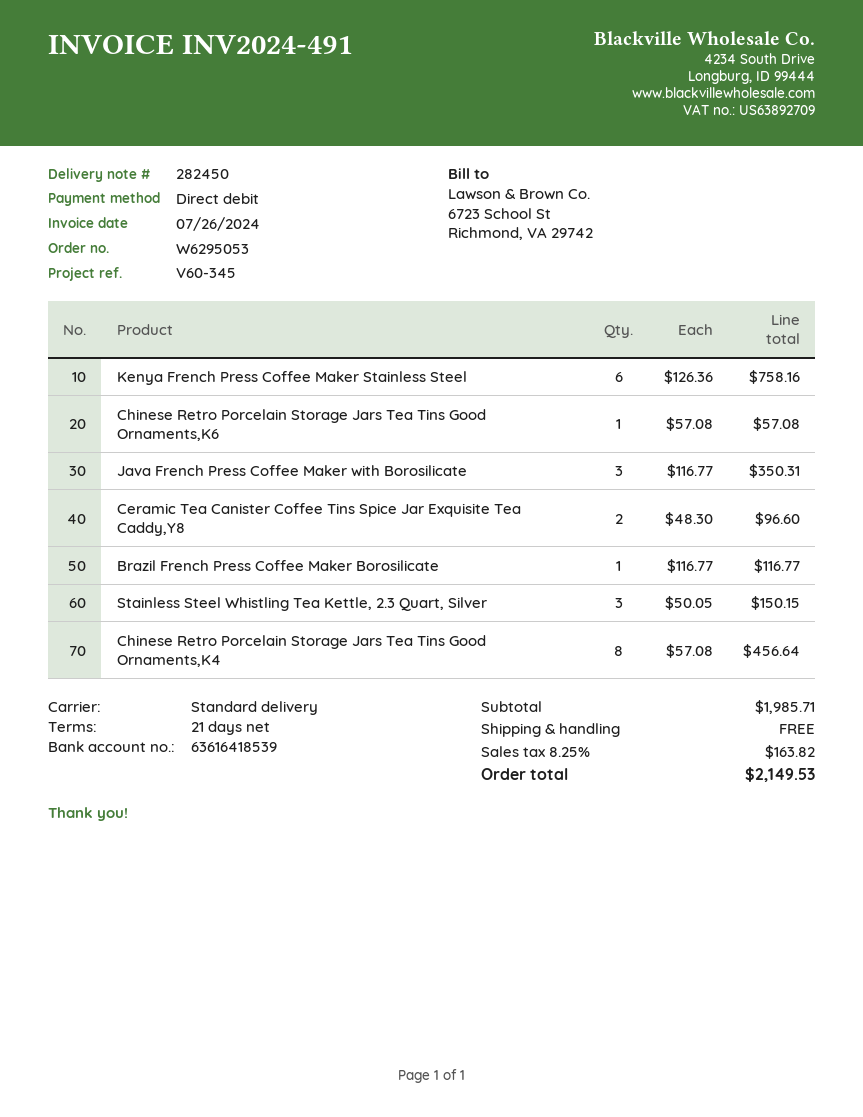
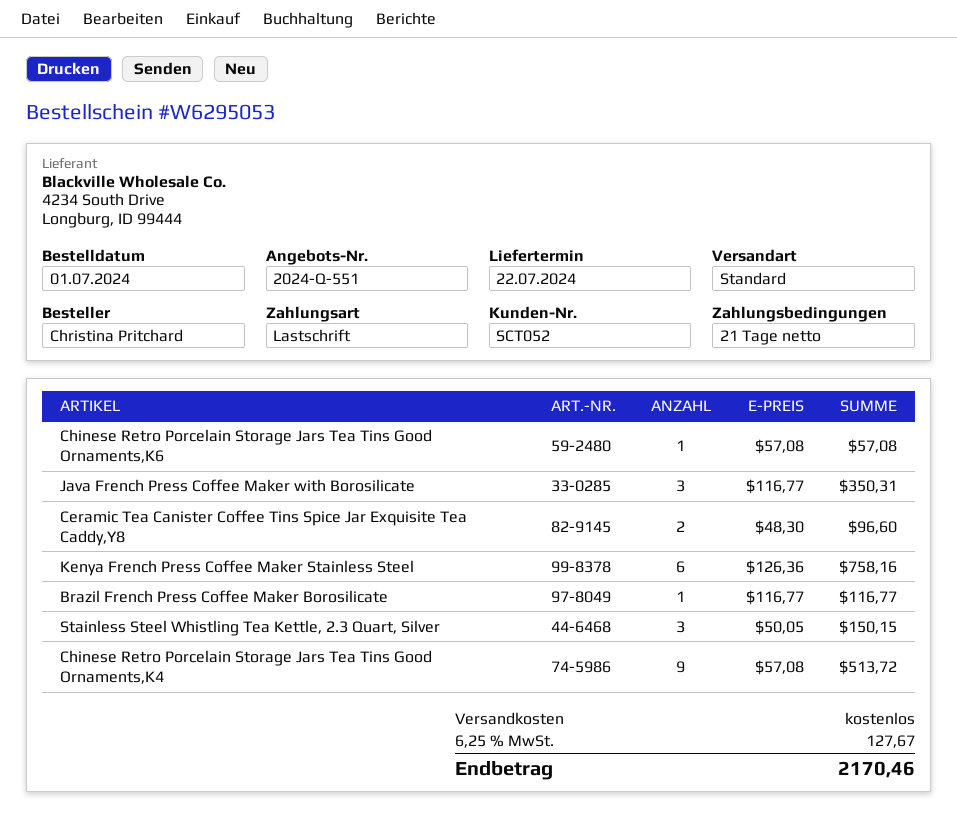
Chinese Retro Porcelain Storage Jars Tea Tins Good Ornaments,K4: 8 x 57.08 = 456.64 -> 9 x 57.08 = 513.72
tax: 8.25% = 163.82 -> 6.25% = 127.67
total: 2149.53 -> 2170.46

